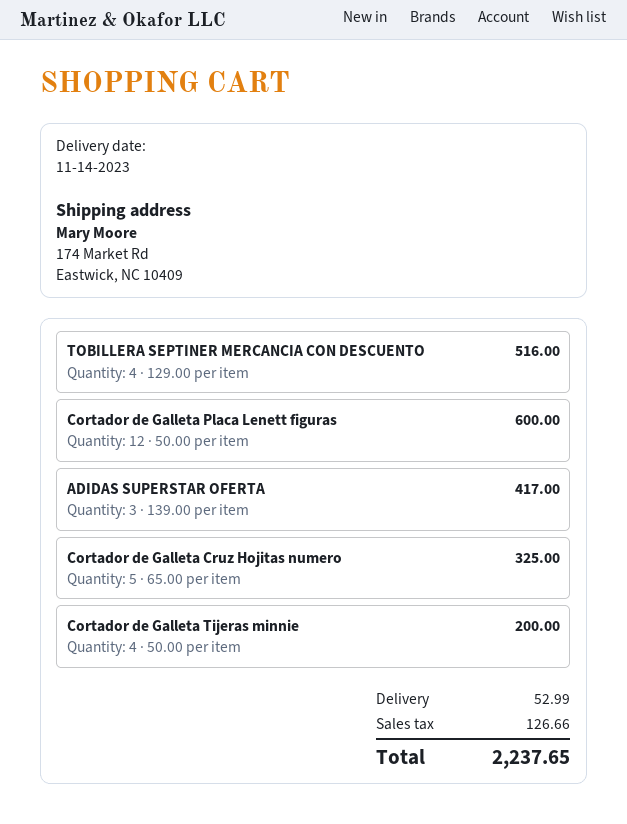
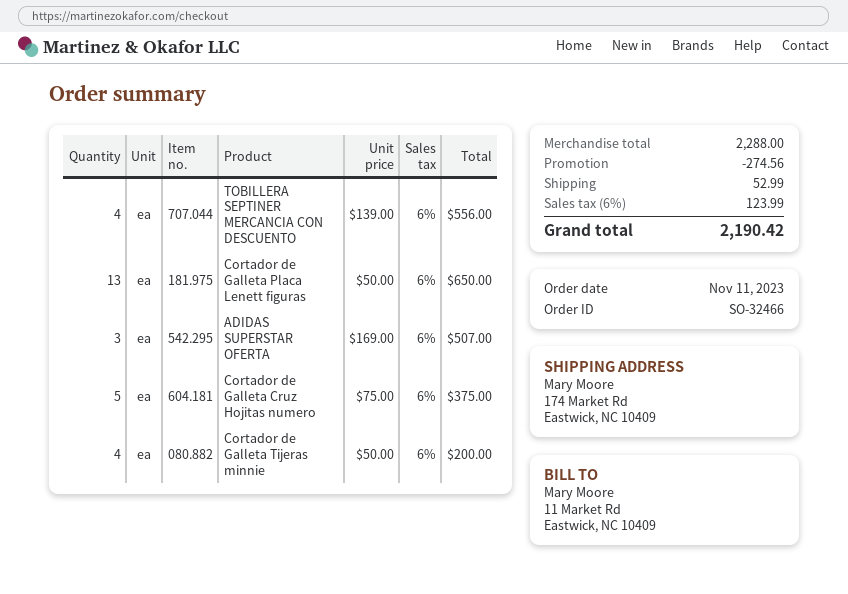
TOBILLERA SEPTINER MERCANCIA CON DESCUENTO: 4 x 129.00 = 516.00 -> 4 x 139.00 = 556.00
Cortador de Galleta Placa Lenett figuras: 12 x 50.00 = 600.00 -> 13 x 50.00 = 650.00
ADIDAS SUPERSTAR OFERTA: 3 x 139.00 = 417.00 -> 3 x 169.00 = 507.00
Cortador de Galleta Cruz Hojitas numero: 5 x 65.00 = 325.00 -> 5 x 75.00 = 375.00
discount: none -> 274.56
tax: 126.66 -> 123.99
total: 2237.65 -> 2190.42

